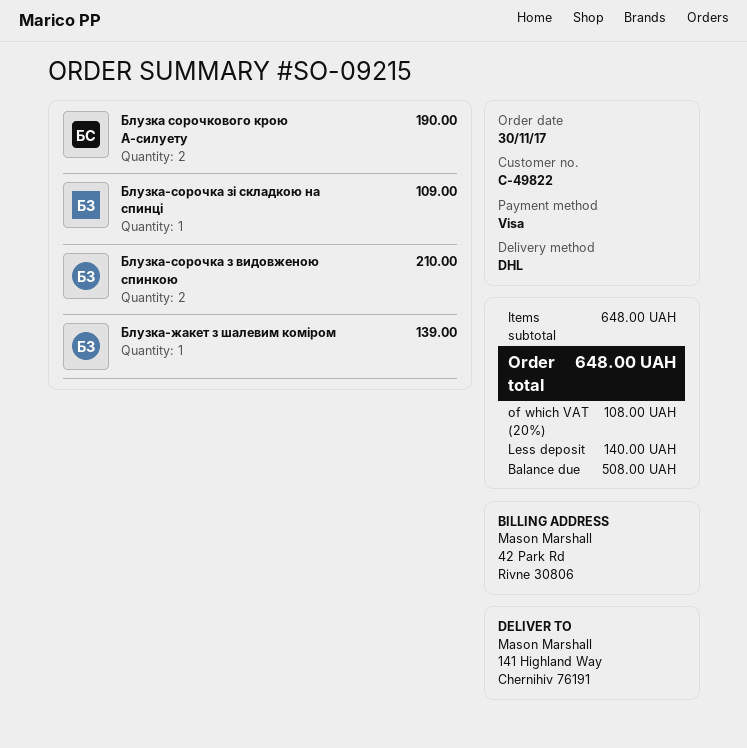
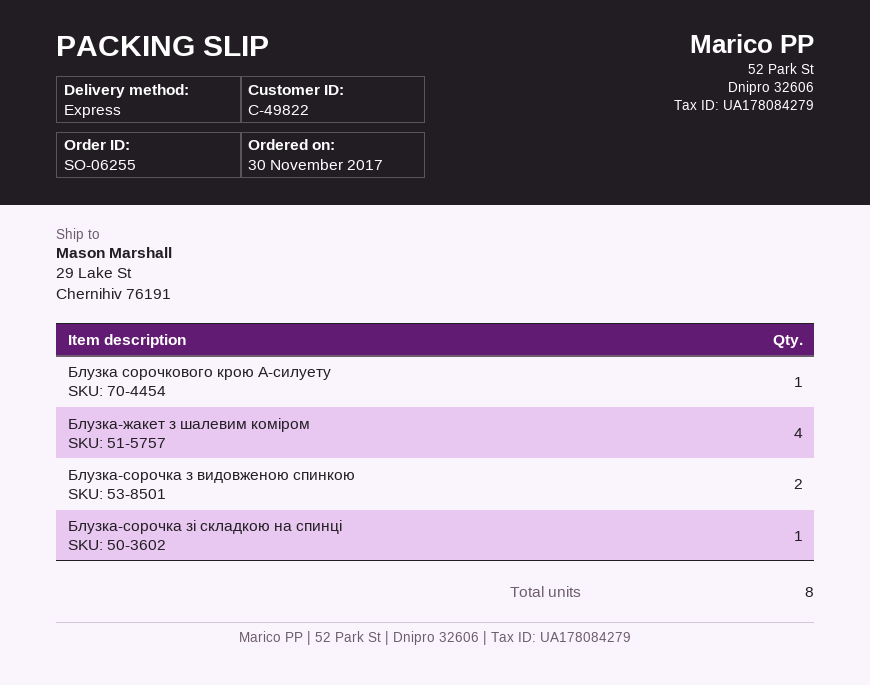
order number: SO-09215 -> SO-06255
shipping method: DHL -> express
ship to: 141 Highland Way, Chernihiv 76191 -> 29 Lake St, Chernihiv 76191
Блузка сорочкового крою А-силуету: 2 -> 1
Блузка-жакет з шалевим коміром: 1 -> 4

